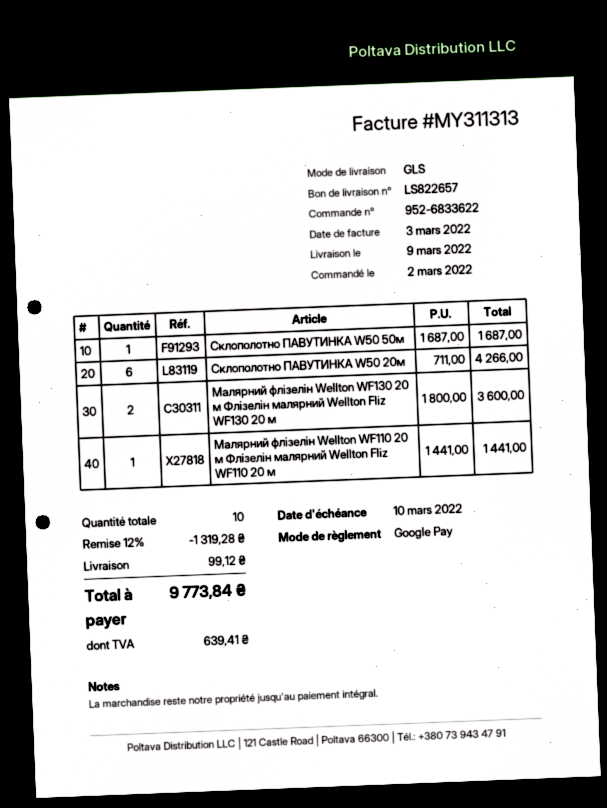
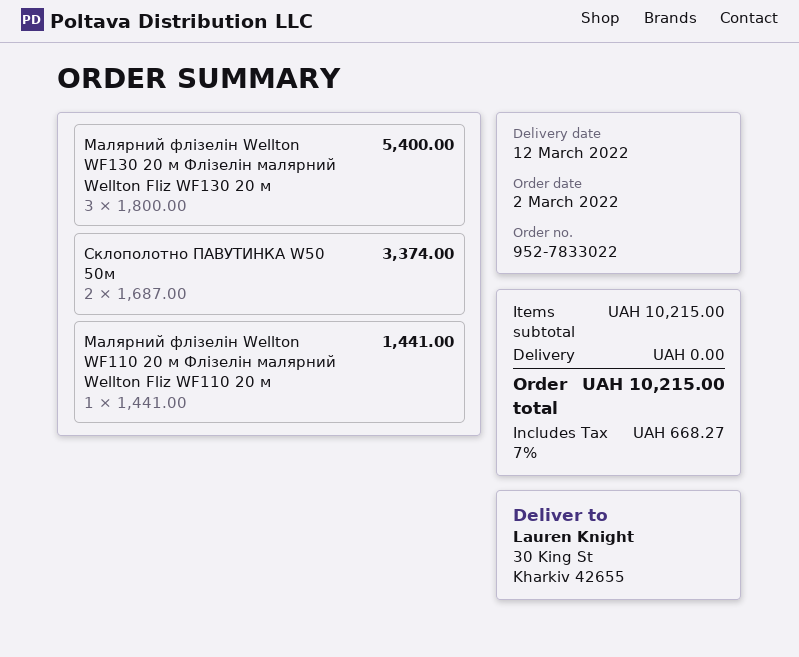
order number: 952-6833622 -> 952-7833022
delivery date: 2022-03-09 -> 2022-03-12
Склополотно ПАВУТИНКА W50 50м: 1 x 1687.00 = 1687.00 -> 2 x 1687.00 = 3374.00
Склополотно ПАВУТИНКА W50 20м: 6 x 711.00 = 4266.00 -> none
Малярний флізелін Wellton WF130 20 м Флізелін малярний Wellton Fliz WF130 20 м: 2 x 1800.00 = 3600.00 -> 3 x 1800.00 = 5400.00
discount: 12% = 1319.28 -> none
shipping: 99.12 -> 0.00
tax: 639.41 -> 668.27
total: 9773.84 -> 10215.00

